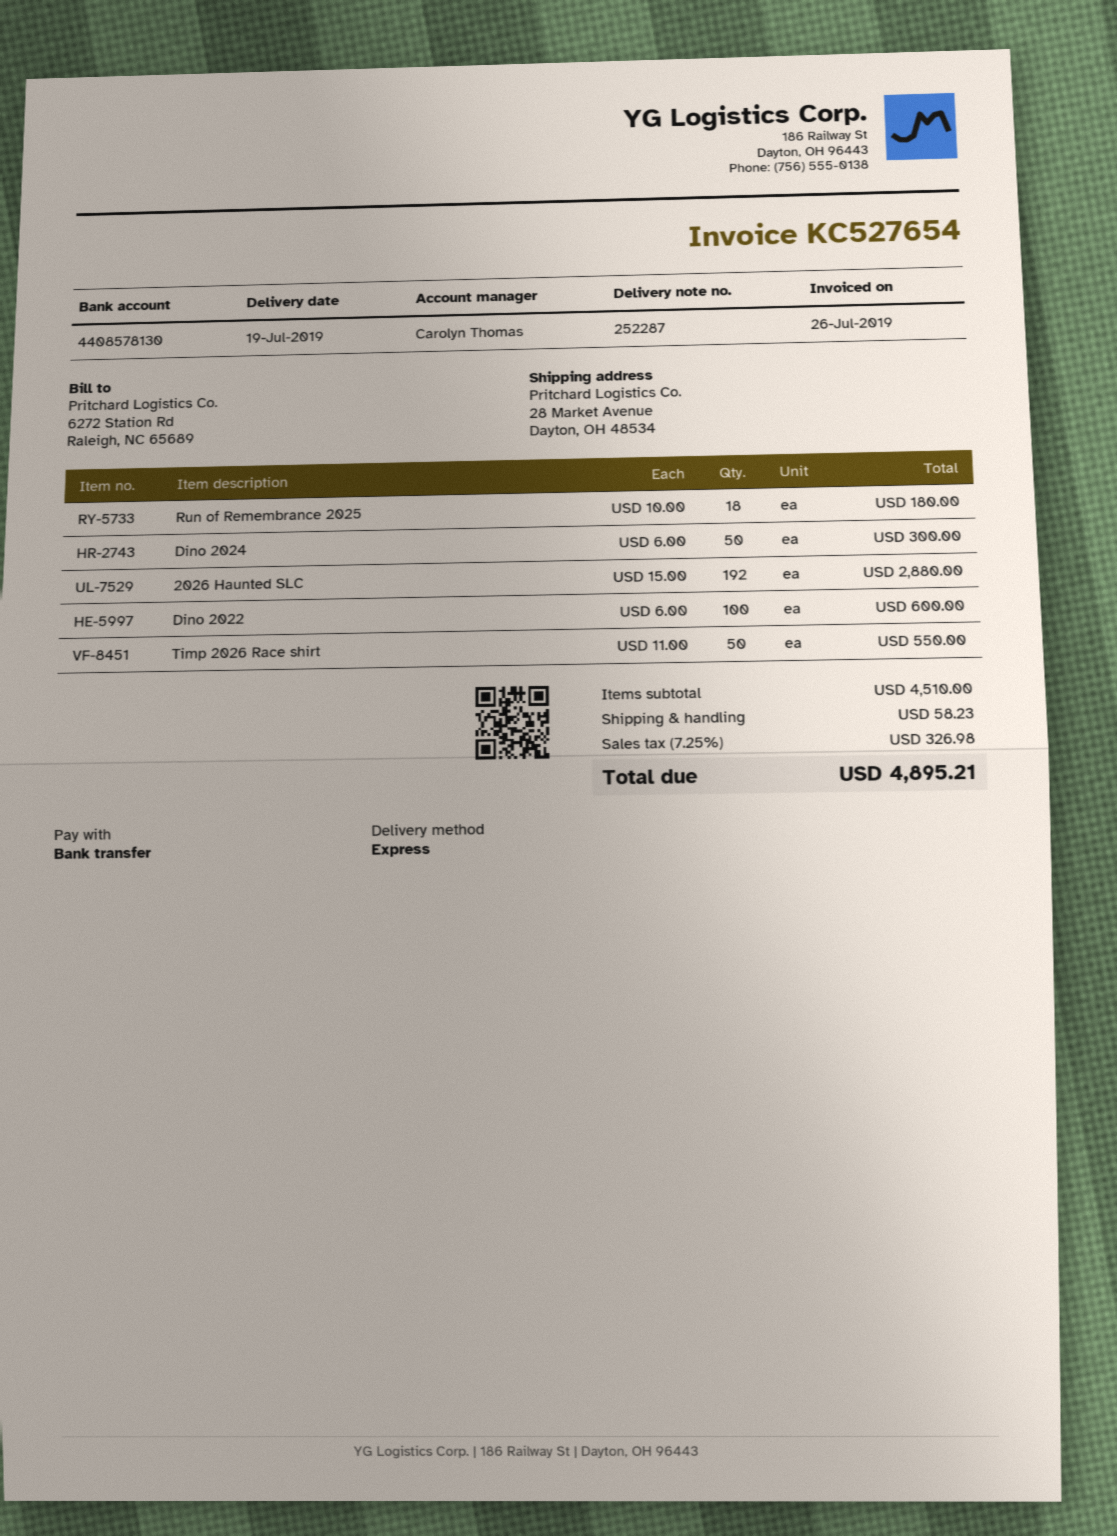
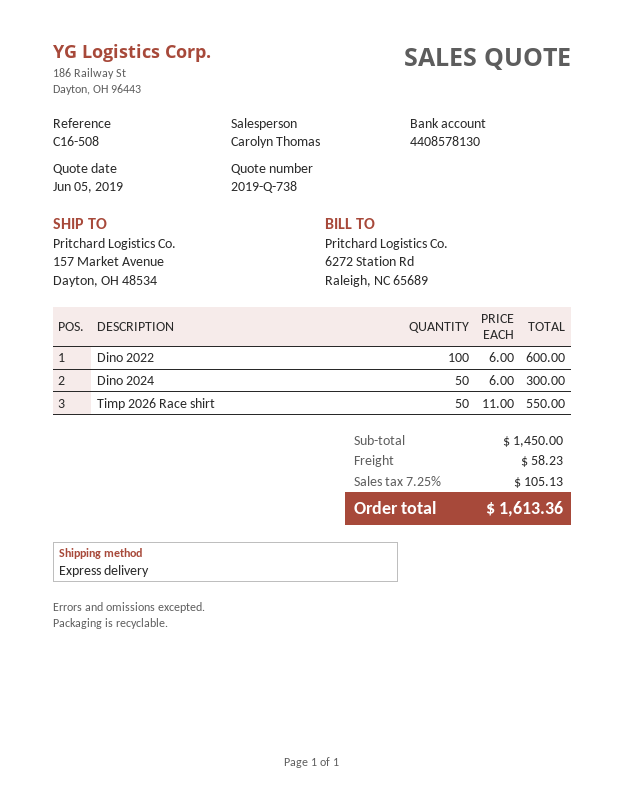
ship to: 28 Market Avenue, Dayton, OH 48534 -> 157 Market Avenue, Dayton, OH 48534
Run of Remembrance 2025: 18 x 10.00 = 180.00 -> none
2026 Haunted SLC: 192 x 15.00 = 2880.00 -> none
subtotal: 4510.00 -> 1450.00
tax: 7.25% = 326.98 -> 7.25% = 105.13
total: 4895.21 -> 1613.36

